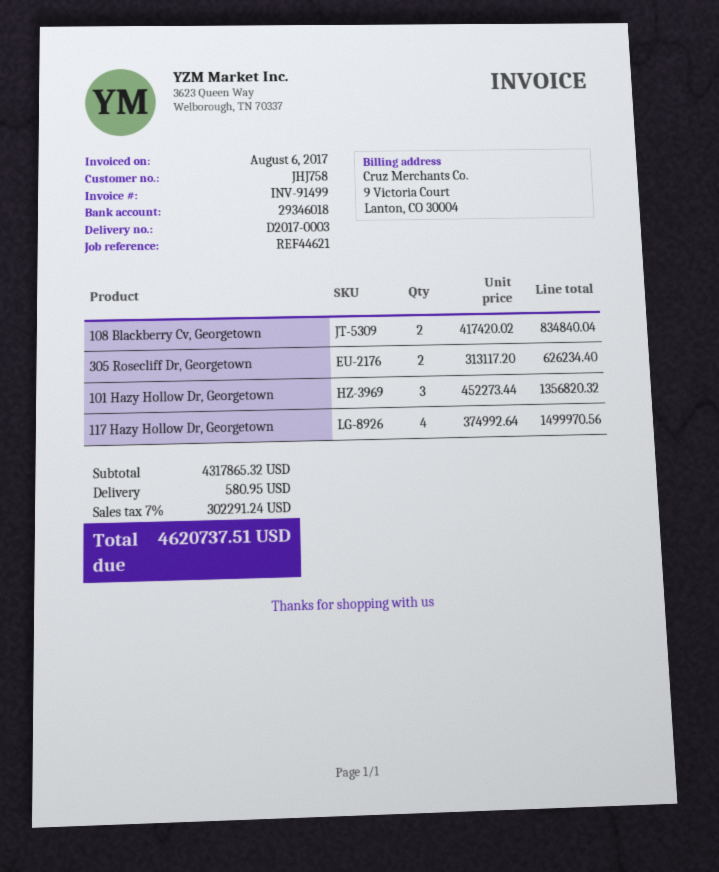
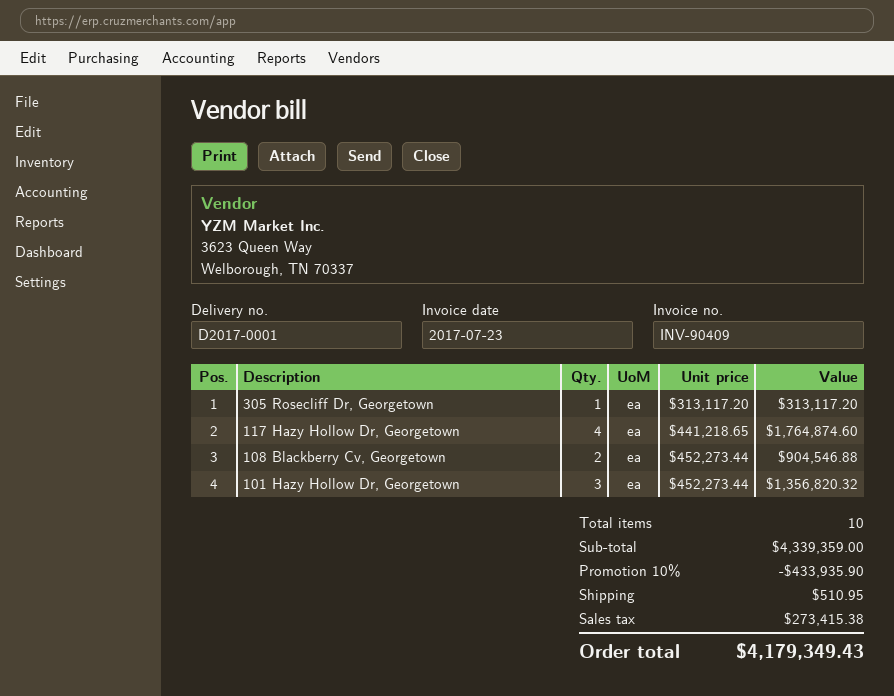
delivery note number: D2017-0003 -> D2017-0001
invoice number: INV-91499 -> INV-90409
invoice date: 2017-08-06 -> 2017-07-23
108 Blackberry Cv, Georgetown: 2 x 417420.02 = 834840.04 -> 2 x 452273.44 = 904546.88
305 Rosecliff Dr, Georgetown: 2 x 313117.20 = 626234.40 -> 1 x 313117.20 = 313117.20
117 Hazy Hollow Dr, Georgetown: 4 x 374992.64 = 1499970.56 -> 4 x 441218.65 = 1764874.60
subtotal: 4317865.32 -> 4339359.00
discount: none -> 10% = 433935.90
shipping: 580.95 -> 510.95
tax: 302291.24 -> 273415.38
total: 4620737.51 -> 4179349.43

